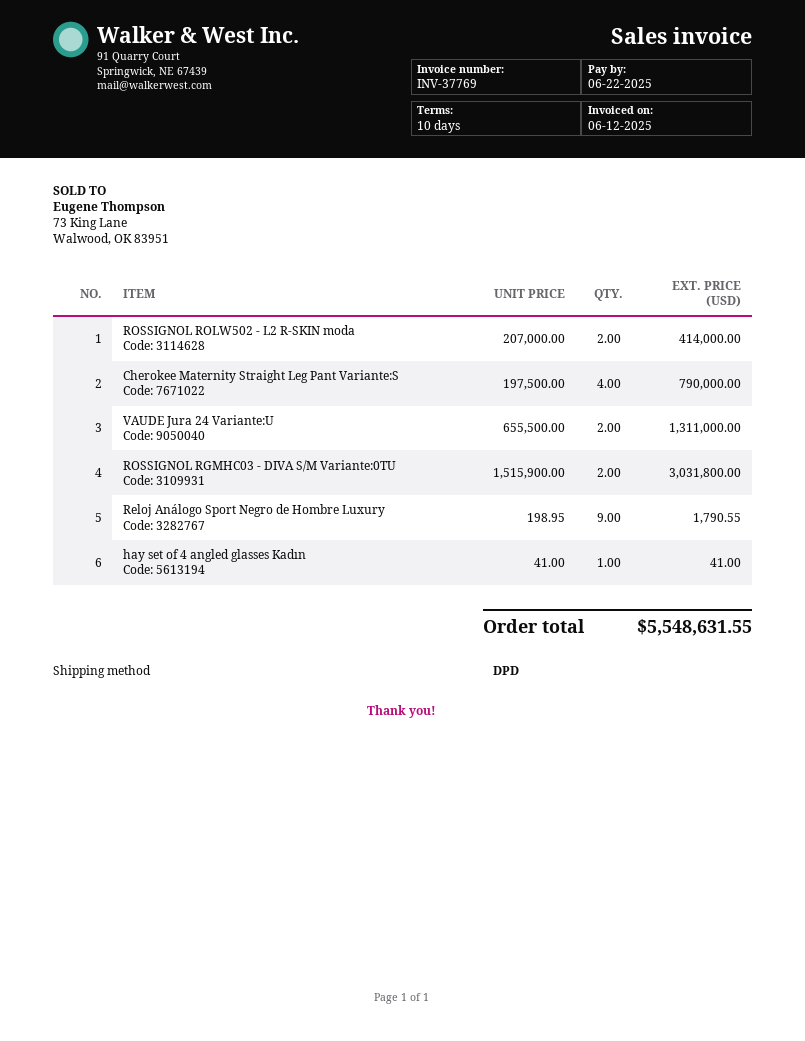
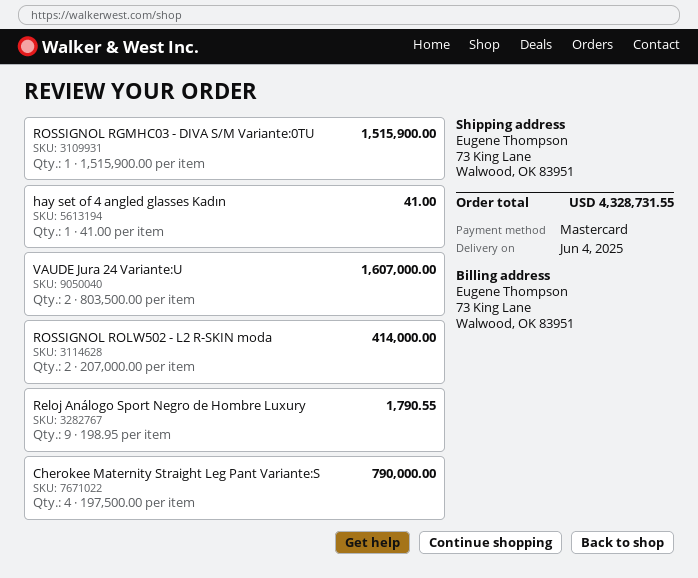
VAUDE Jura 24 Variante:U: 2 x 655500.00 = 1311000.00 -> 2 x 803500.00 = 1607000.00
ROSSIGNOL RGMHC03 - DIVA S/M Variante:0TU: 2 x 1515900.00 = 3031800.00 -> 1 x 1515900.00 = 1515900.00
total: 5548631.55 -> 4328731.55

